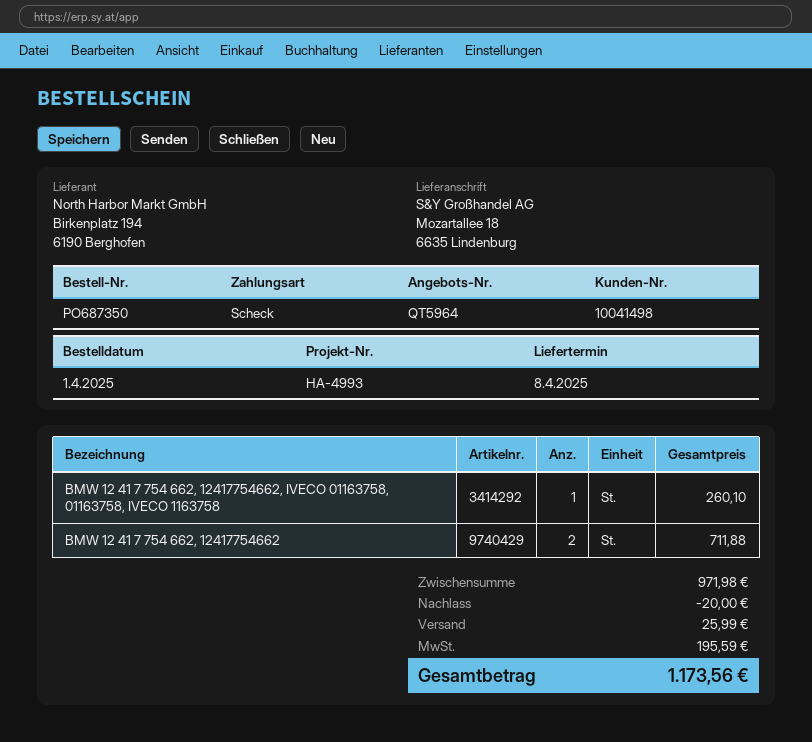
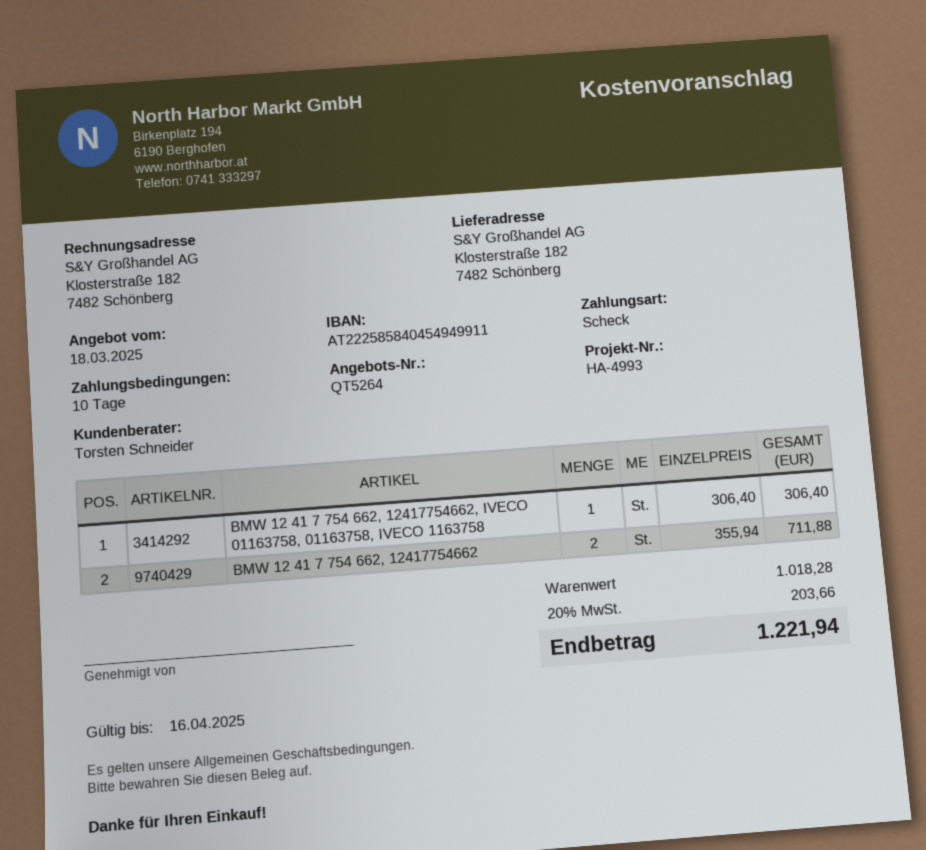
quote number: QT5964 -> QT5264
ship to: Mozartallee 18, 6635 Lindenburg -> Klosterstraße 182, 7482 Schönberg
BMW 12 41 7 754 662, 12417754662, IVECO 01163758, 01163758, IVECO 1163758: 1 for 260.10 -> 1 for 306.40
subtotal: 971.98 -> 1018.28
discount: 20.00 -> none
shipping: 25.99 -> none
tax: 195.59 -> 203.66
total: 1173.56 -> 1221.94

